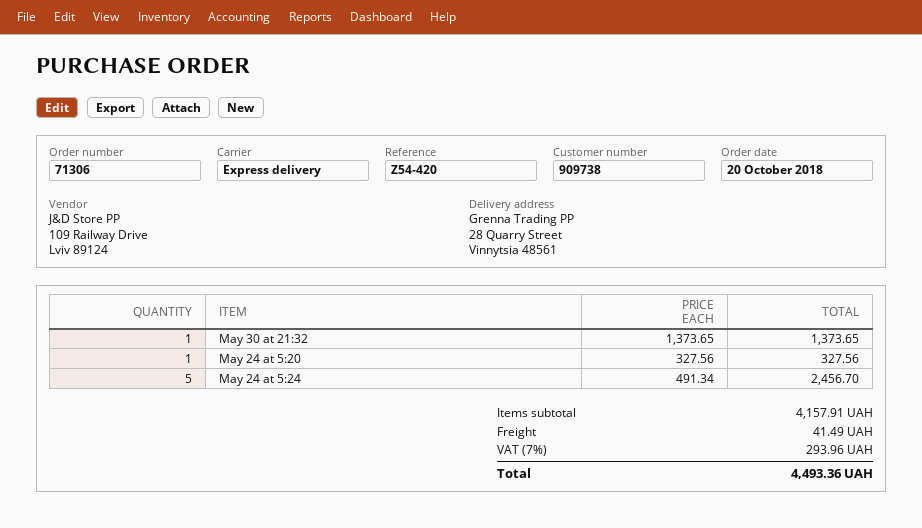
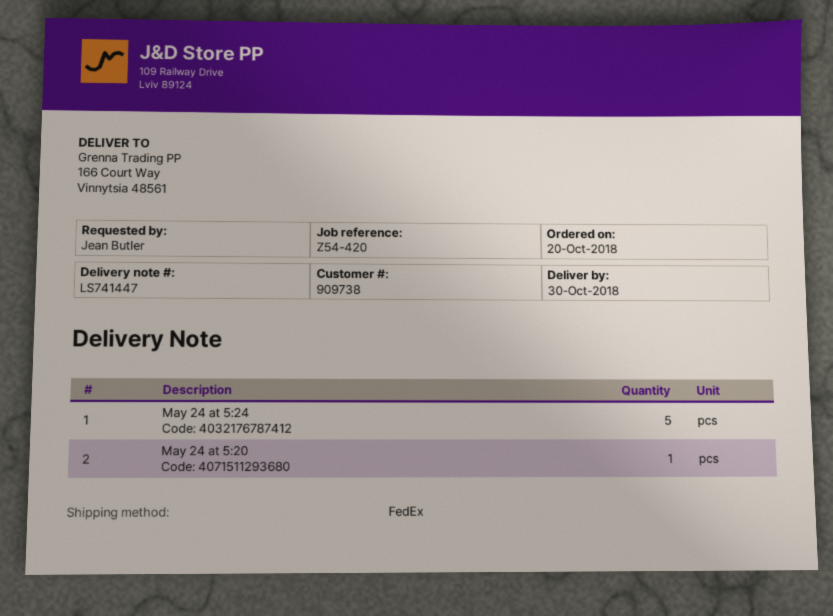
shipping method: express -> FedEx
ship to: 28 Quarry Street, Vinnytsia 48561 -> 166 Court Way, Vinnytsia 48561
May 30 at 21:32: 1 -> none

